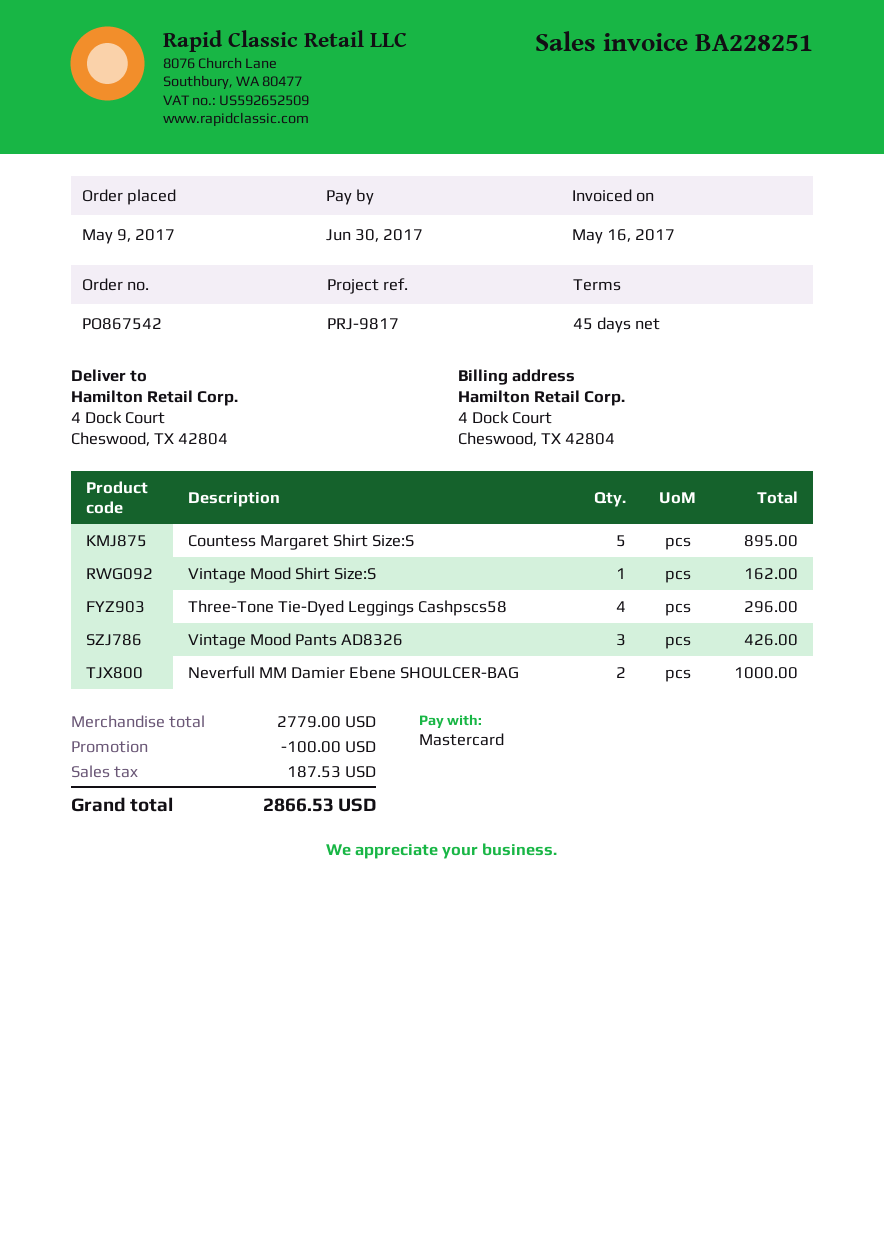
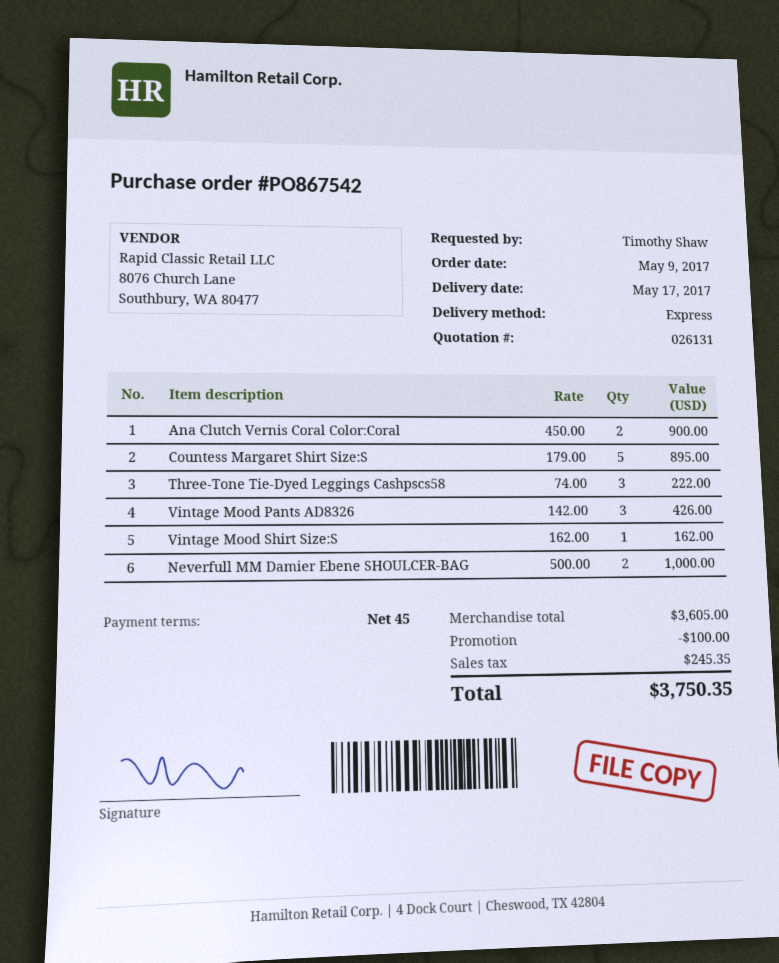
Three-Tone Tie-Dyed Leggings Cashpscs58: 4 for 296.00 -> 3 for 222.00
Ana Clutch Vernis Coral Color:Coral: none -> 2 for 900.00
subtotal: 2779.00 -> 3605.00
tax: 187.53 -> 245.35
total: 2866.53 -> 3750.35

